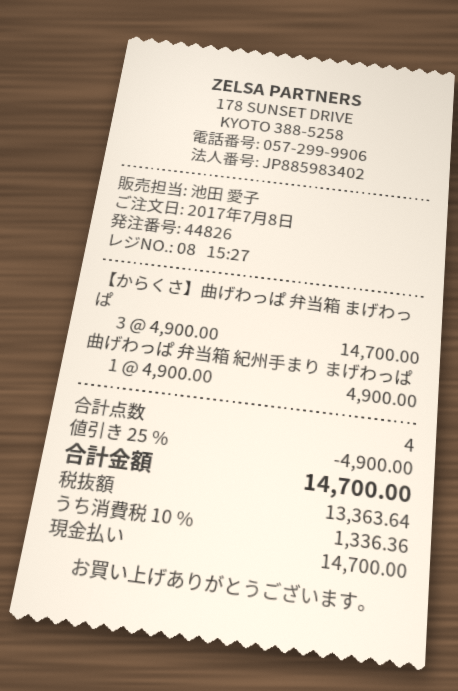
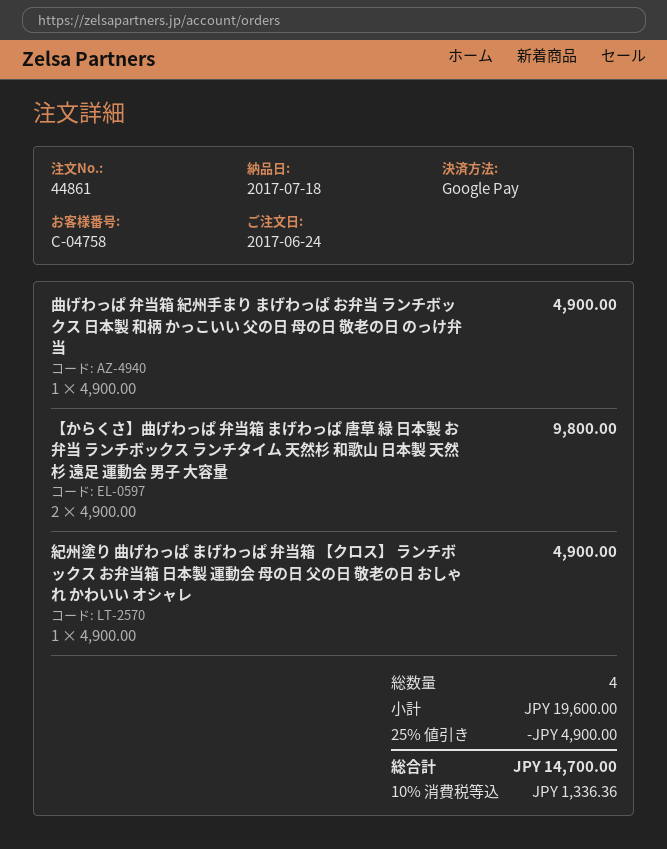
order number: 44826 -> 44861
order date: 2017-07-08 -> 2017-06-24
payment method: cash -> Google Pay
【からくさ】曲げわっぱ 弁当箱 まげわっぱ: 3 x 4900.00 = 14700.00 -> 2 x 4900.00 = 9800.00
紀州塗り 曲げわっぱ まげわっぱ 弁当箱 【クロス】 ランチボックス お弁当箱 日本製 運動会 母の日 父の日 敬老の日 おしゃれ かわいい オシャレ: none -> 1 x 4900.00 = 4900.00

